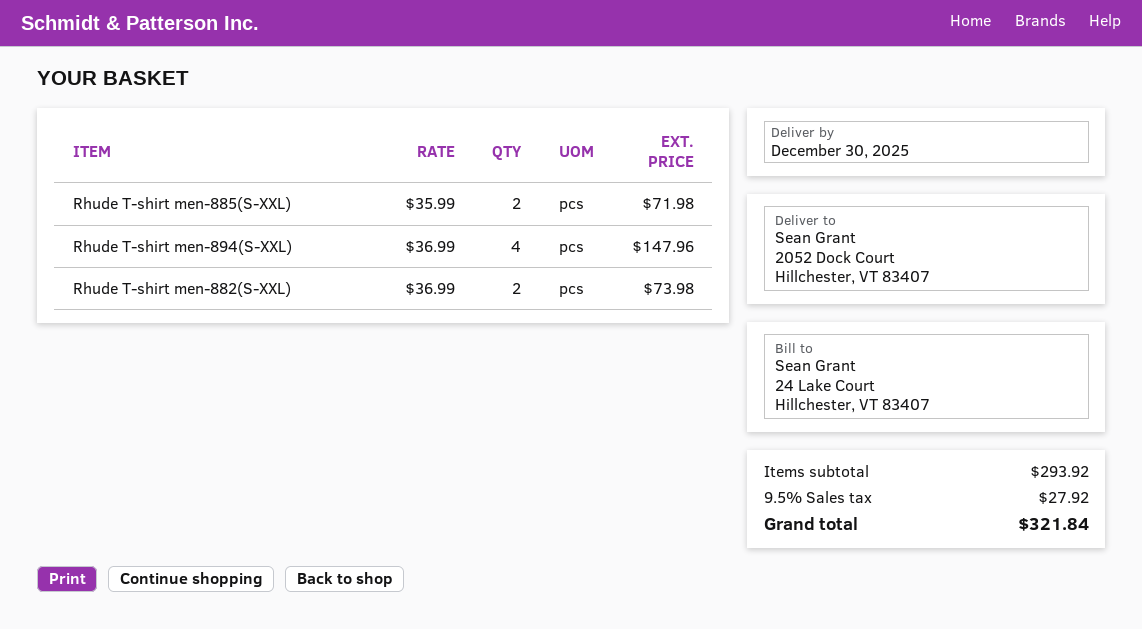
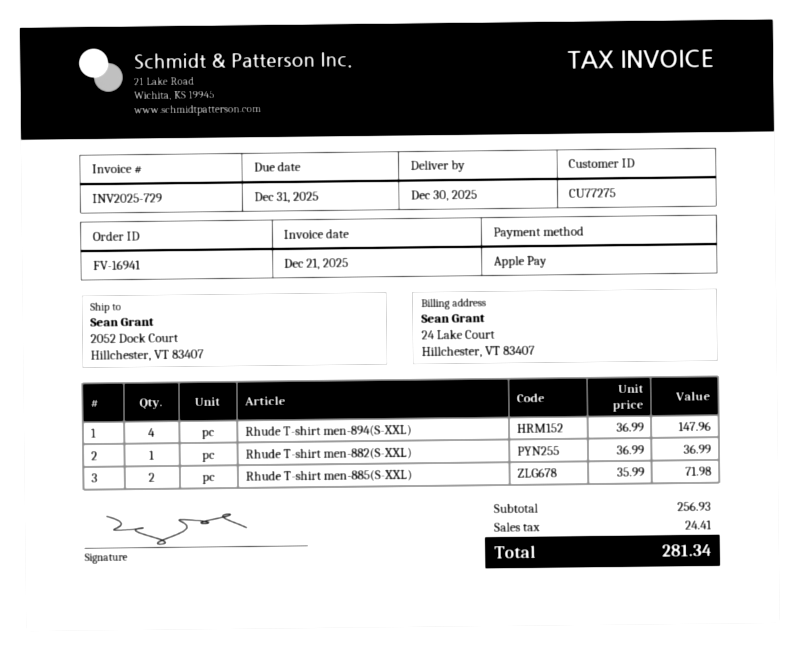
Rhude T-shirt men-882(S-XXL): 2 x 36.99 = 73.98 -> 1 x 36.99 = 36.99
subtotal: 293.92 -> 256.93
tax: 27.92 -> 24.41
total: 321.84 -> 281.34

